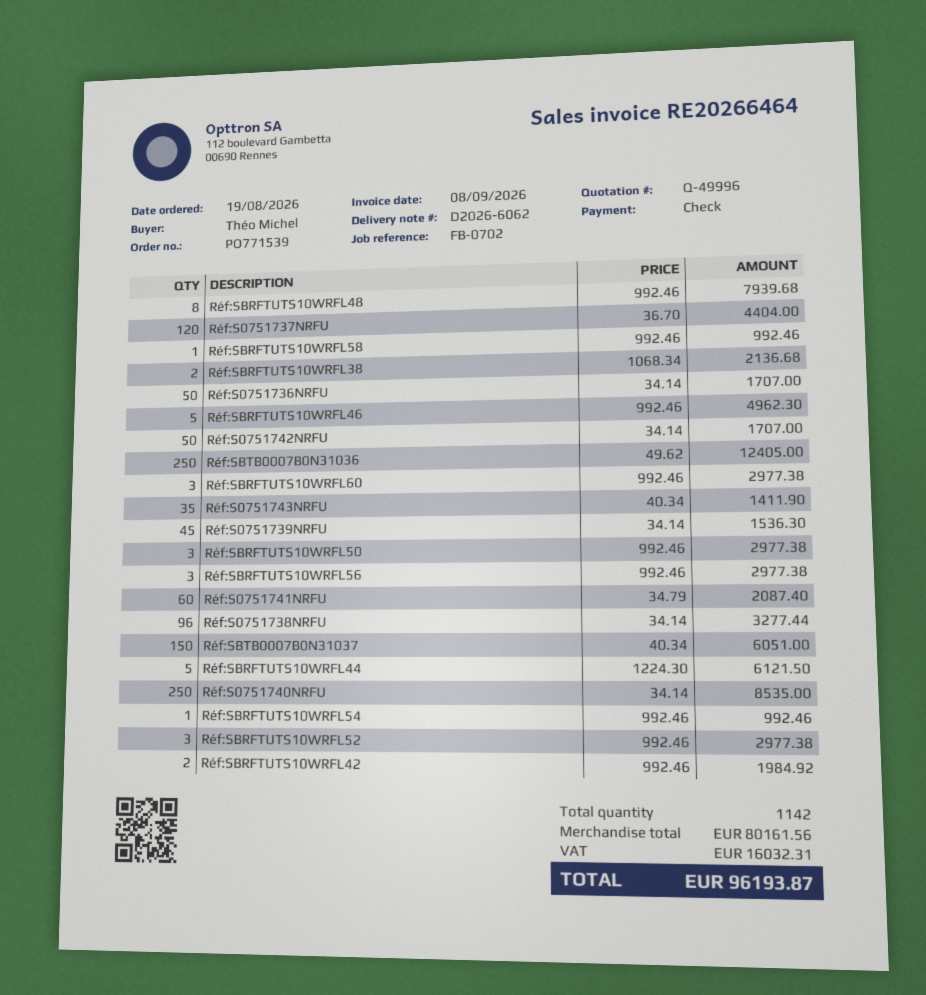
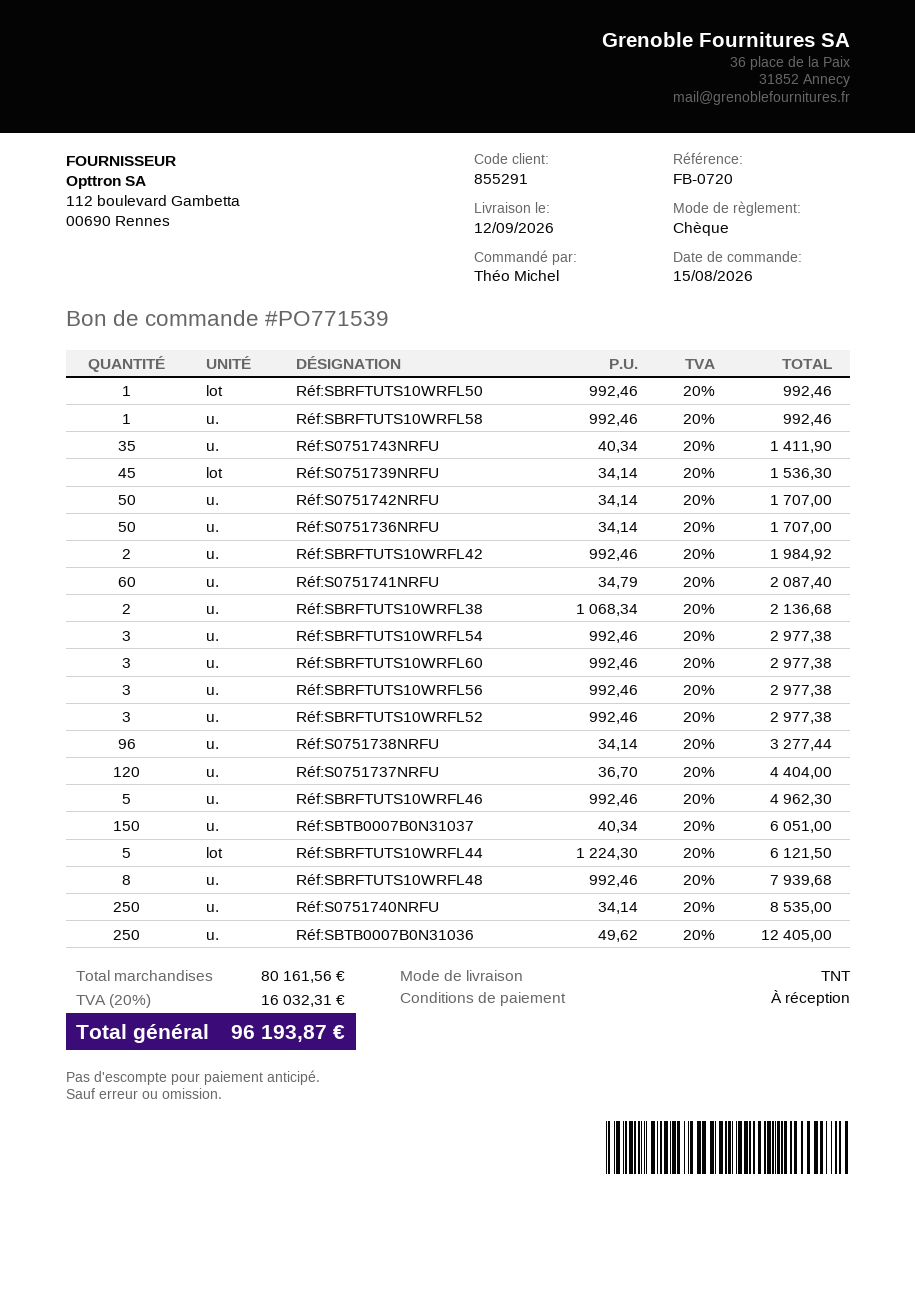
order date: 2026-08-19 -> 2026-08-15
reference: FB-0702 -> FB-0720
Réf:SBRFTUTS10WRFL50: 3 x 992.46 = 2977.38 -> 1 x 992.46 = 992.46
Réf:SBRFTUTS10WRFL54: 1 x 992.46 = 992.46 -> 3 x 992.46 = 2977.38

